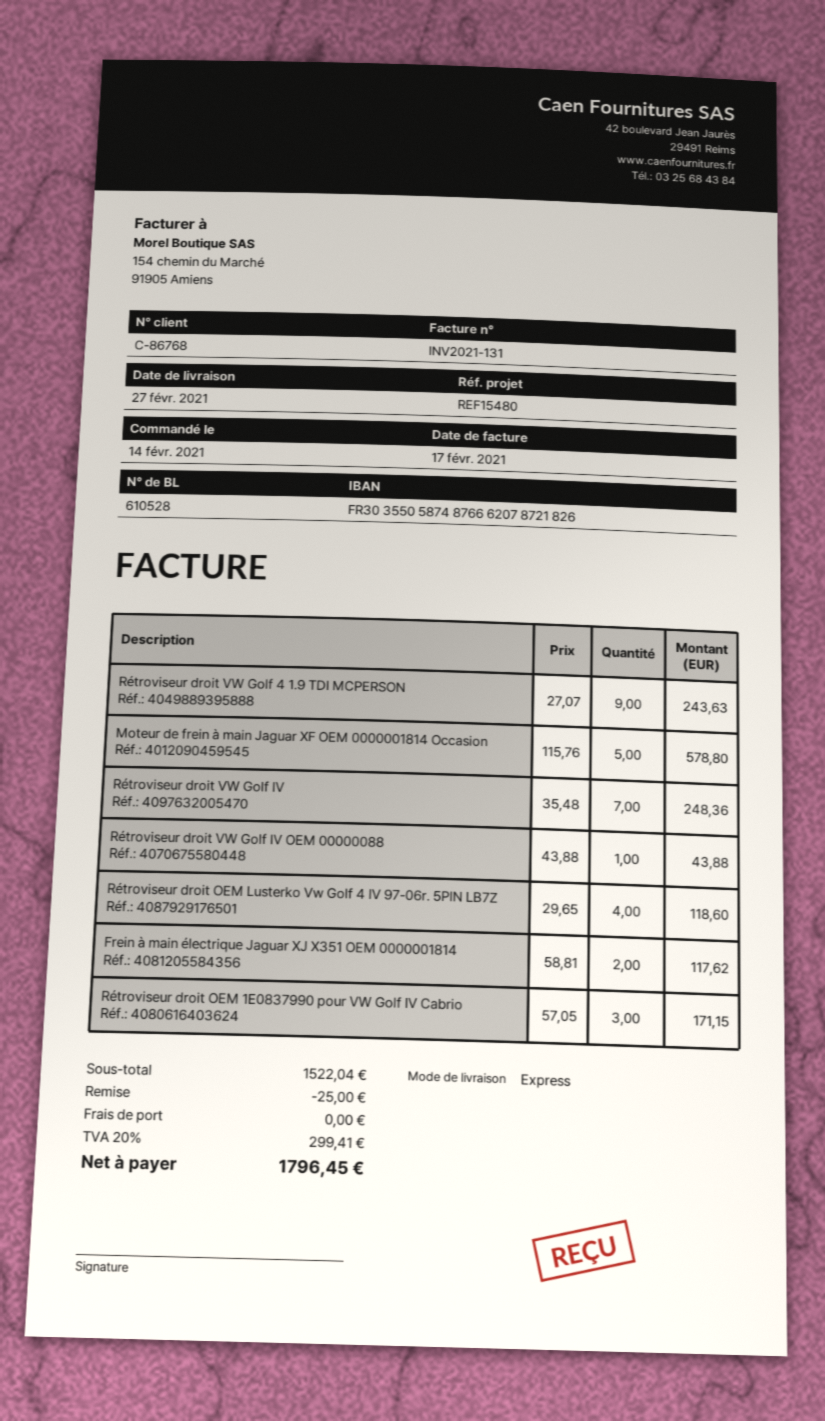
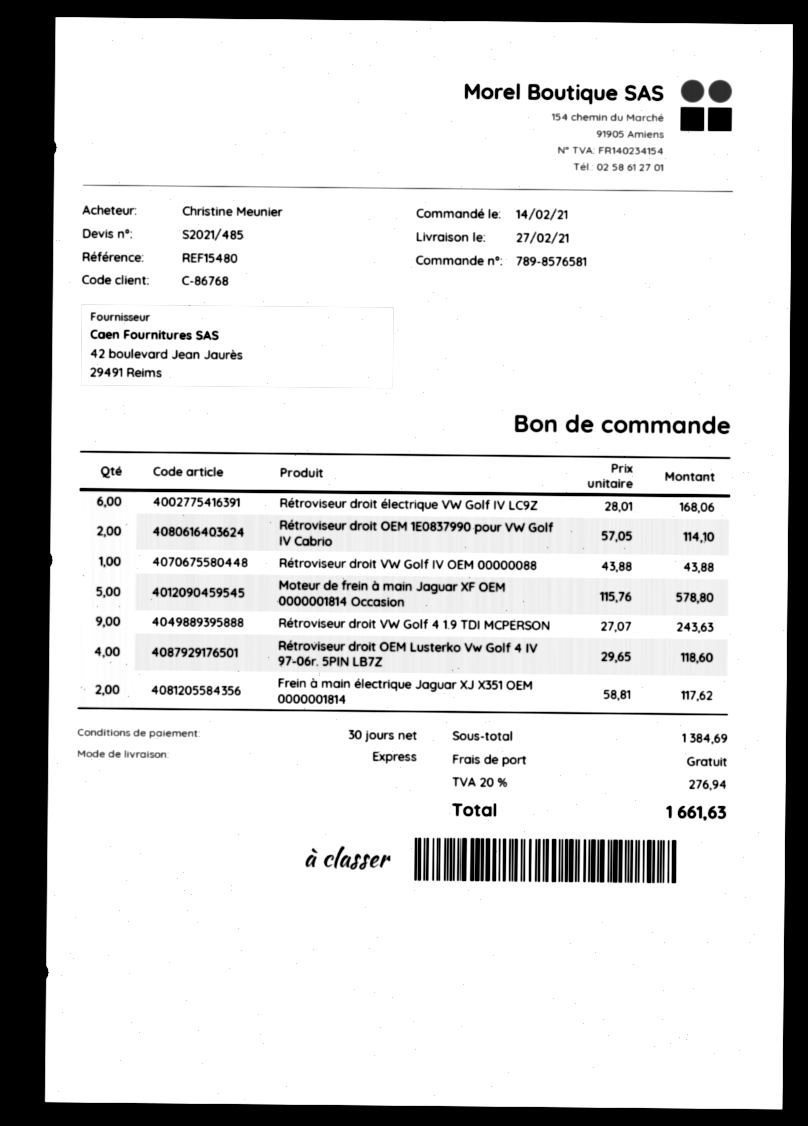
Rétroviseur droit VW Golf IV: 7 x 35.48 = 248.36 -> none
Rétroviseur droit OEM 1E0837990 pour VW Golf IV Cabrio: 3 x 57.05 = 171.15 -> 2 x 57.05 = 114.10
Rétroviseur droit électrique VW Golf IV LC9Z: none -> 6 x 28.01 = 168.06
subtotal: 1522.04 -> 1384.69
discount: 25.00 -> none
tax: 20% = 299.41 -> 20% = 276.94
total: 1796.45 -> 1661.63

